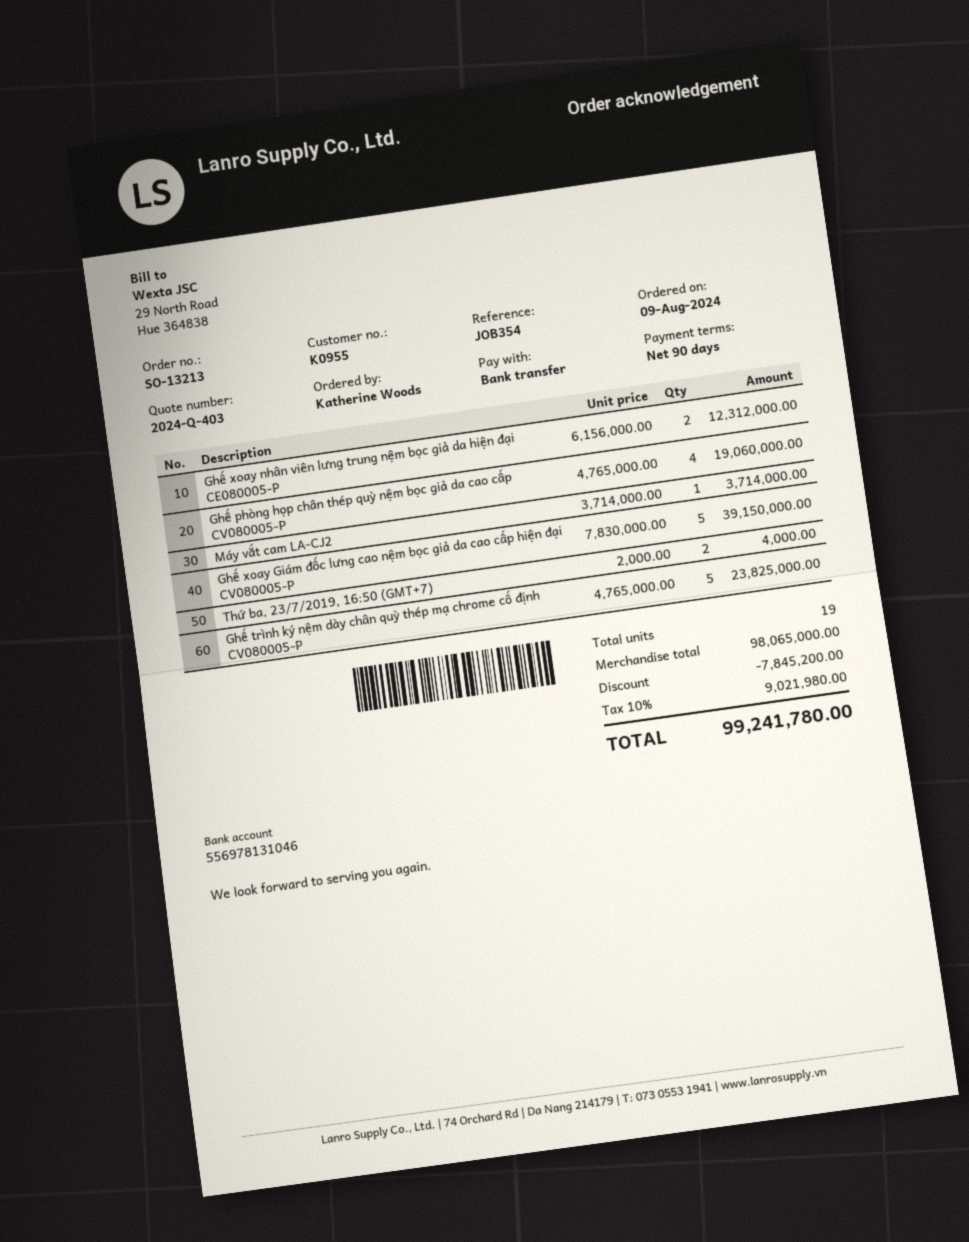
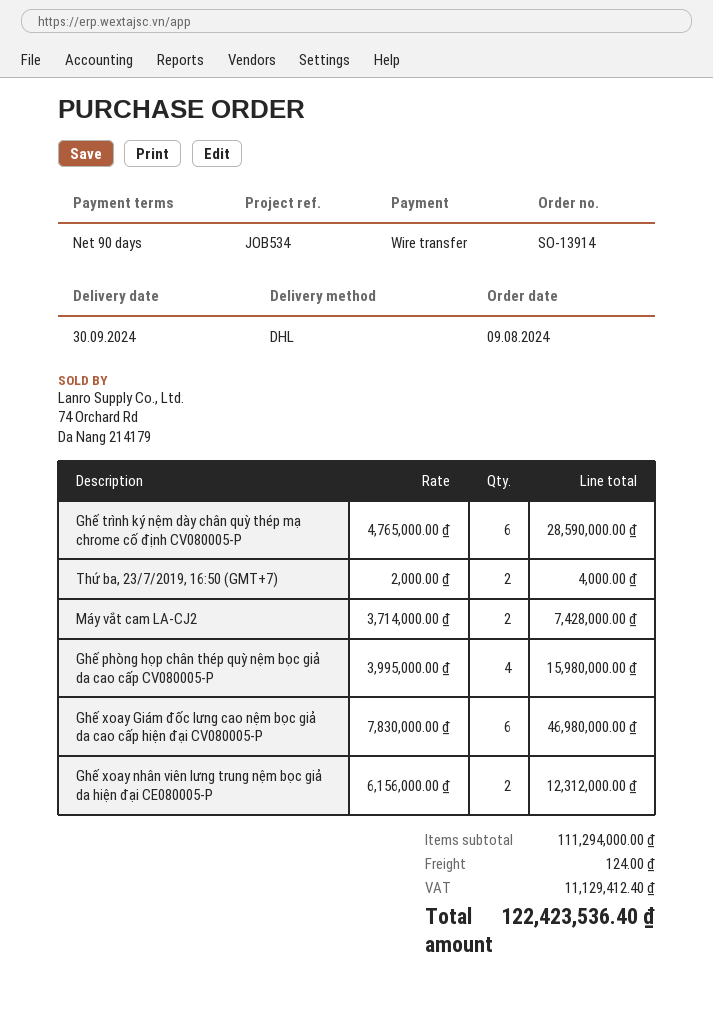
order number: SO-13213 -> SO-13914
reference: JOB354 -> JOB534
Ghế phòng họp chân thép quỳ nệm bọc giả da cao cấp CV080005-P: 4 x 4765000.00 = 19060000.00 -> 4 x 3995000.00 = 15980000.00
Máy vắt cam LA-CJ2: 1 x 3714000.00 = 3714000.00 -> 2 x 3714000.00 = 7428000.00
Ghế xoay Giám đốc lưng cao nệm bọc giả da cao cấp hiện đại CV080005-P: 5 x 7830000.00 = 39150000.00 -> 6 x 7830000.00 = 46980000.00
Ghế trình ký nệm dày chân quỳ thép mạ chrome cố định CV080005-P: 5 x 4765000.00 = 23825000.00 -> 6 x 4765000.00 = 28590000.00
subtotal: 98065000.00 -> 111294000.00
discount: 7845200.00 -> none
shipping: none -> 124.00
tax: 9021980.00 -> 11129412.40
total: 99241780.00 -> 122423536.40

